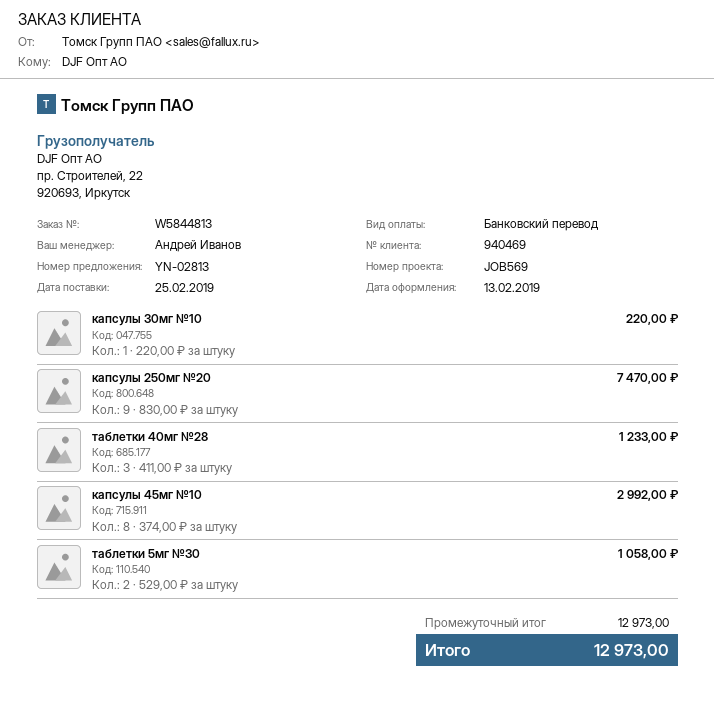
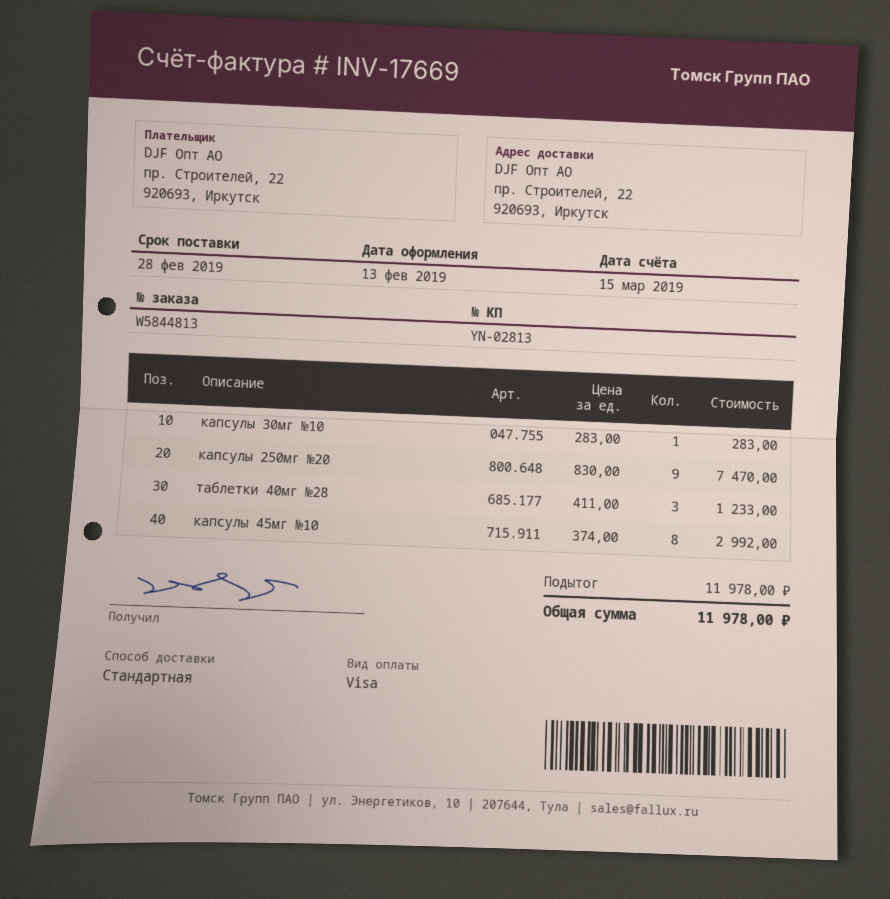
delivery date: 2019-02-25 -> 2019-02-28
payment method: bank transfer -> Visa
капсулы 30мг №10: 1 x 220.00 = 220.00 -> 1 x 283.00 = 283.00
таблетки 5мг №30: 2 x 529.00 = 1058.00 -> none
subtotal: 12973.00 -> 11978.00
total: 12973.00 -> 11978.00

